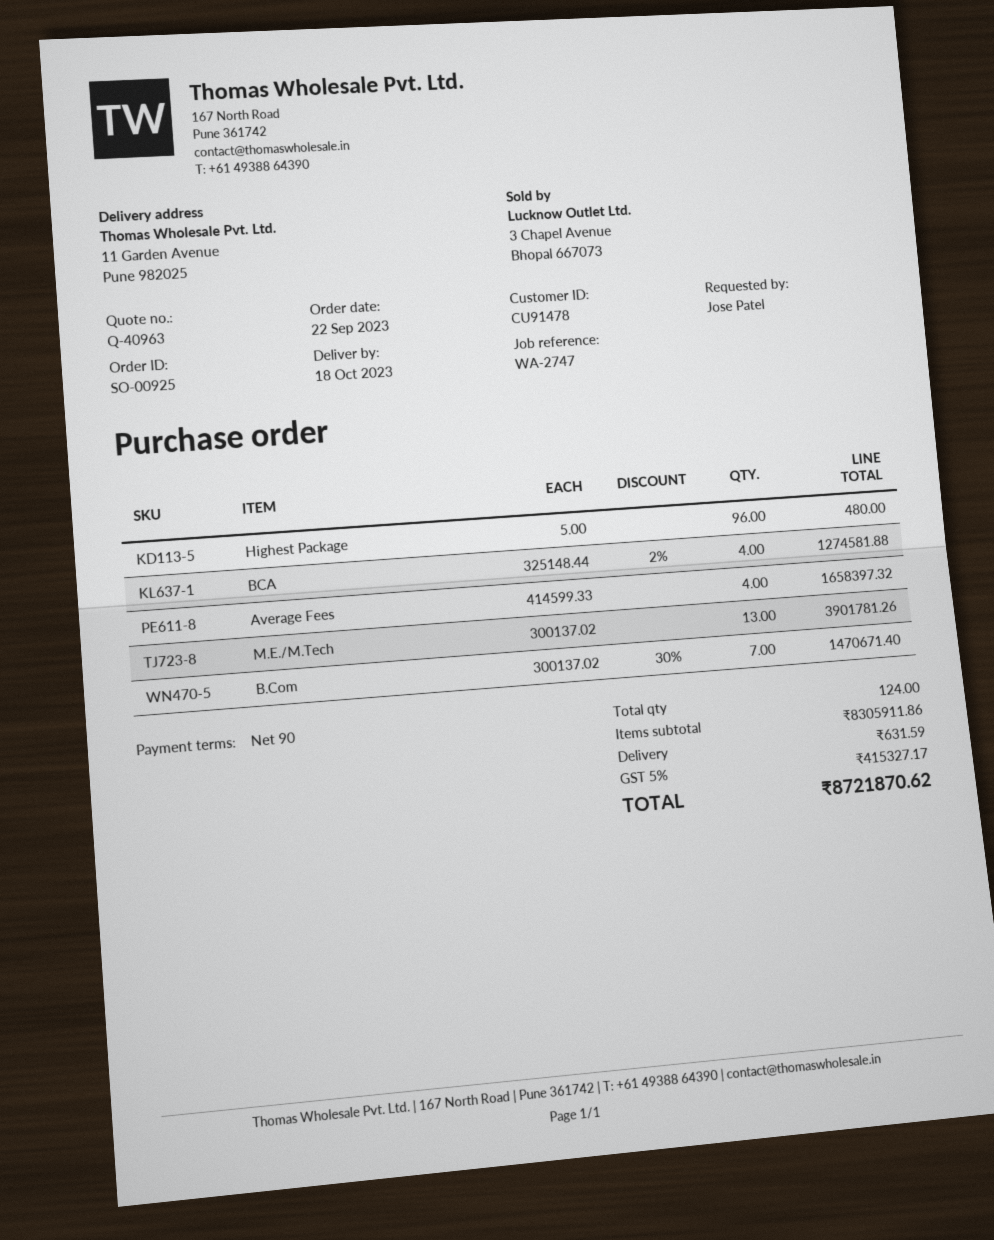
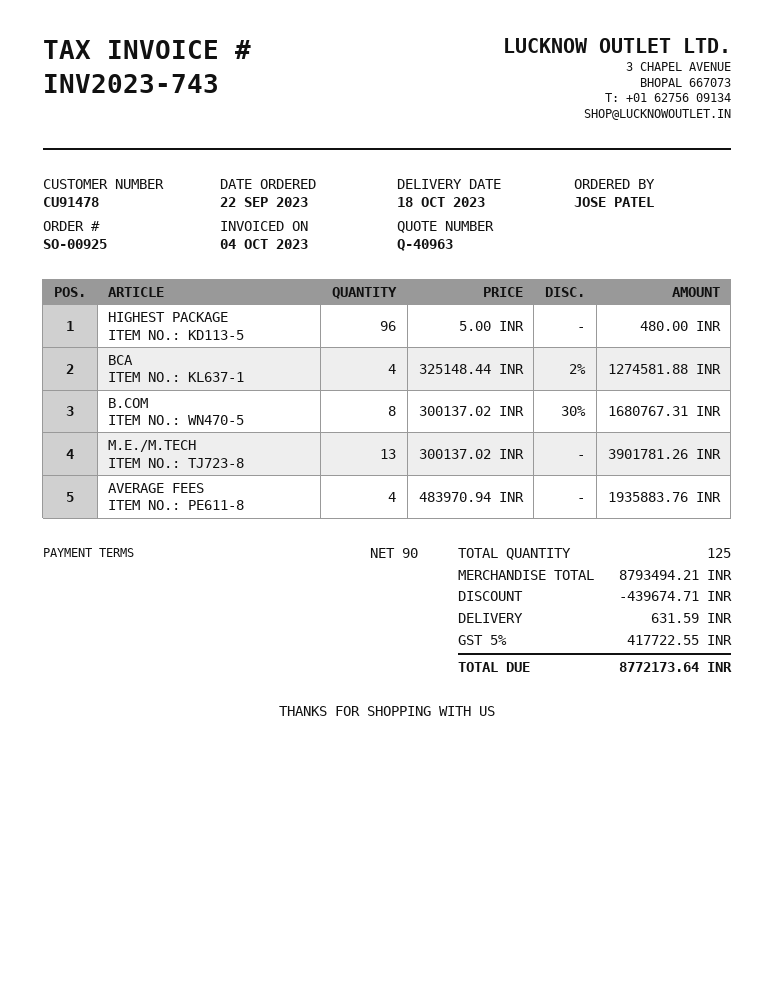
Average Fees: 4 x 414599.33 = 1658397.32 -> 4 x 483970.94 = 1935883.76
B.Com: 7 x 300137.02 - 30% = 1470671.40 -> 8 x 300137.02 - 30% = 1680767.31
total quantity: 124 -> 125
subtotal: 8305911.86 -> 8793494.21
discount: none -> 439674.71
tax: 5% = 415327.17 -> 5% = 417722.55
total: 8721870.62 -> 8772173.64

